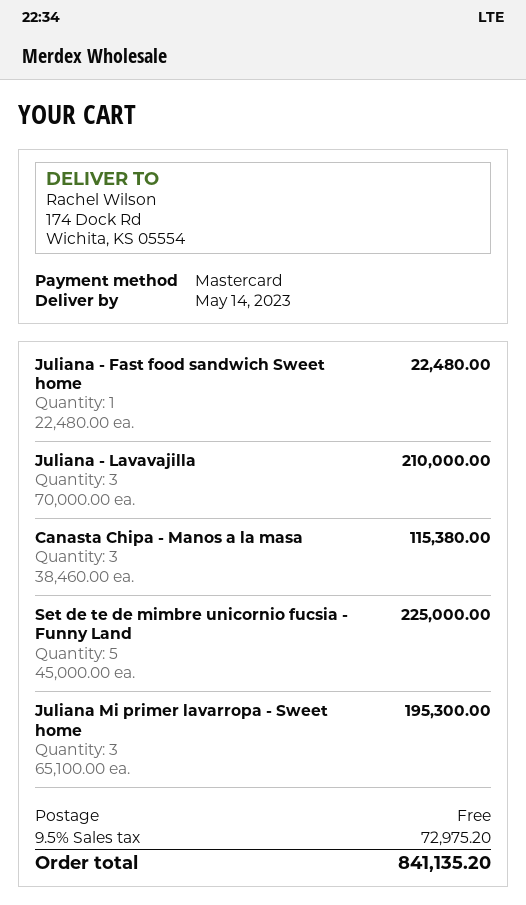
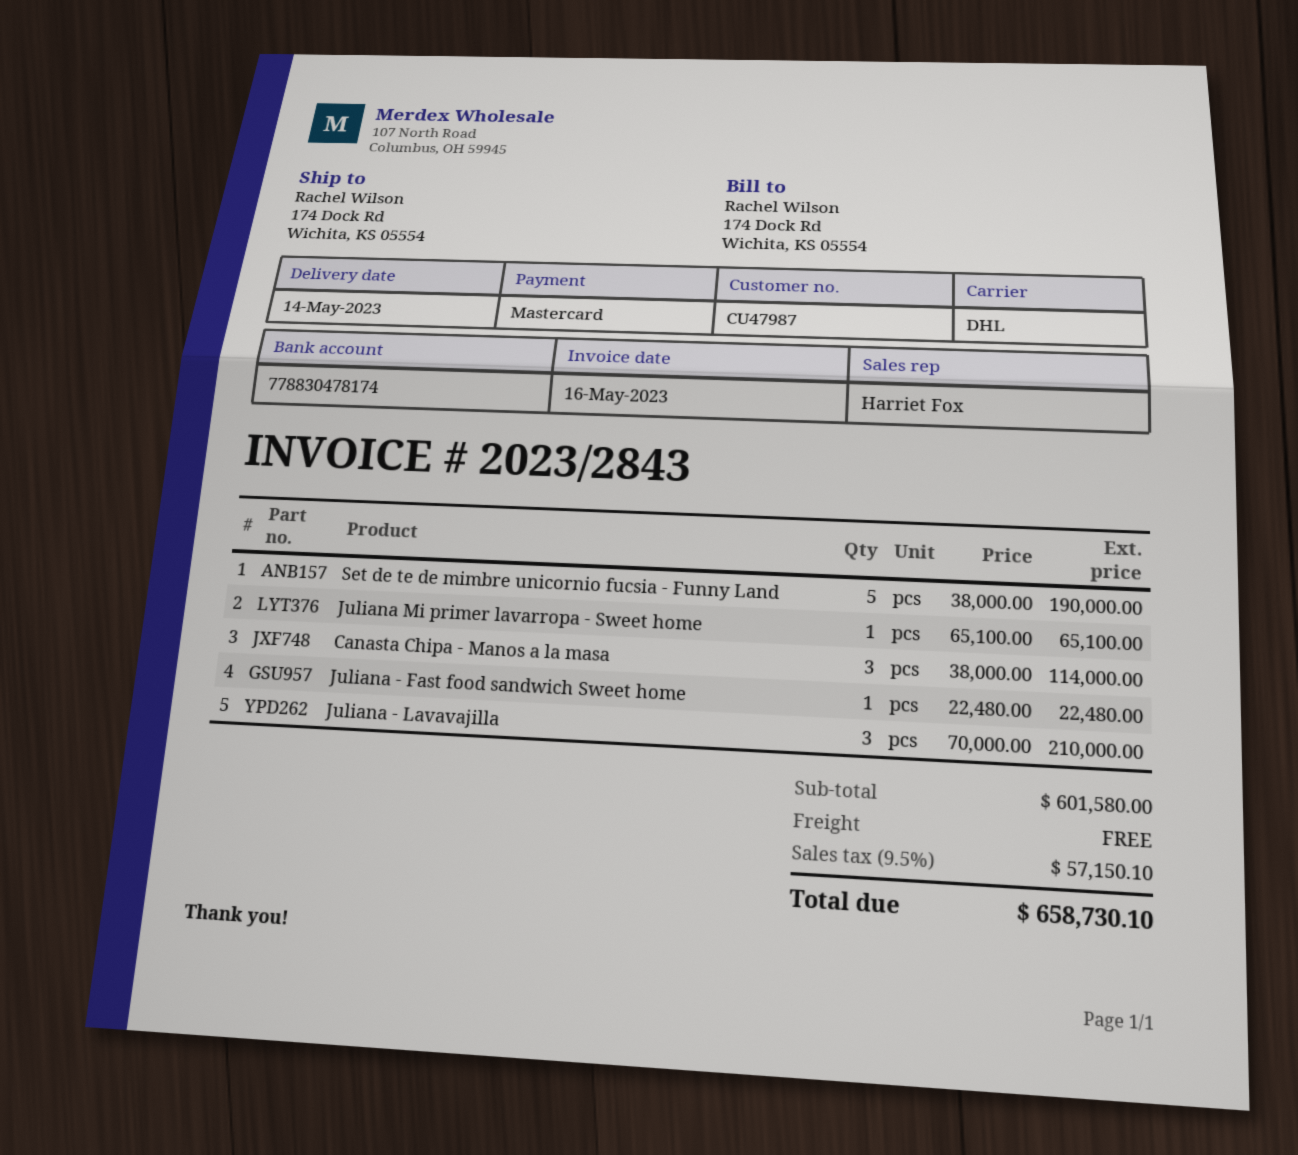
Canasta Chipa - Manos a la masa: 3 x 38460.00 = 115380.00 -> 3 x 38000.00 = 114000.00
Set de te de mimbre unicornio fucsia - Funny Land: 5 x 45000.00 = 225000.00 -> 5 x 38000.00 = 190000.00
Juliana Mi primer lavarropa - Sweet home: 3 x 65100.00 = 195300.00 -> 1 x 65100.00 = 65100.00
tax: 9.5% = 72975.20 -> 9.5% = 57150.10
total: 841135.20 -> 658730.10

